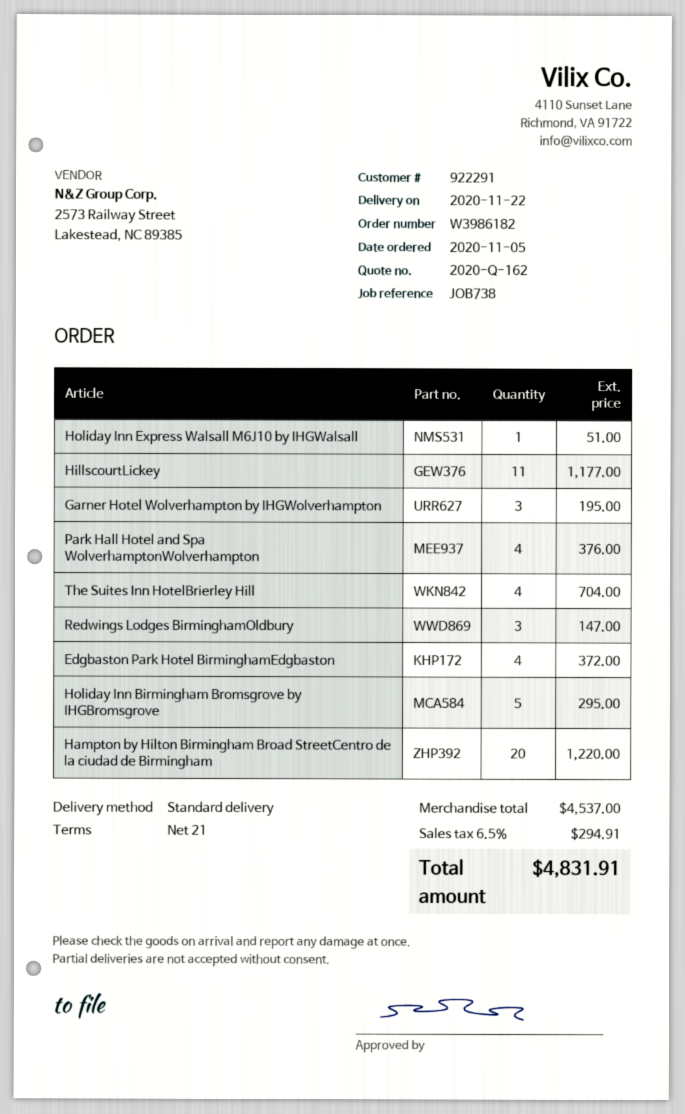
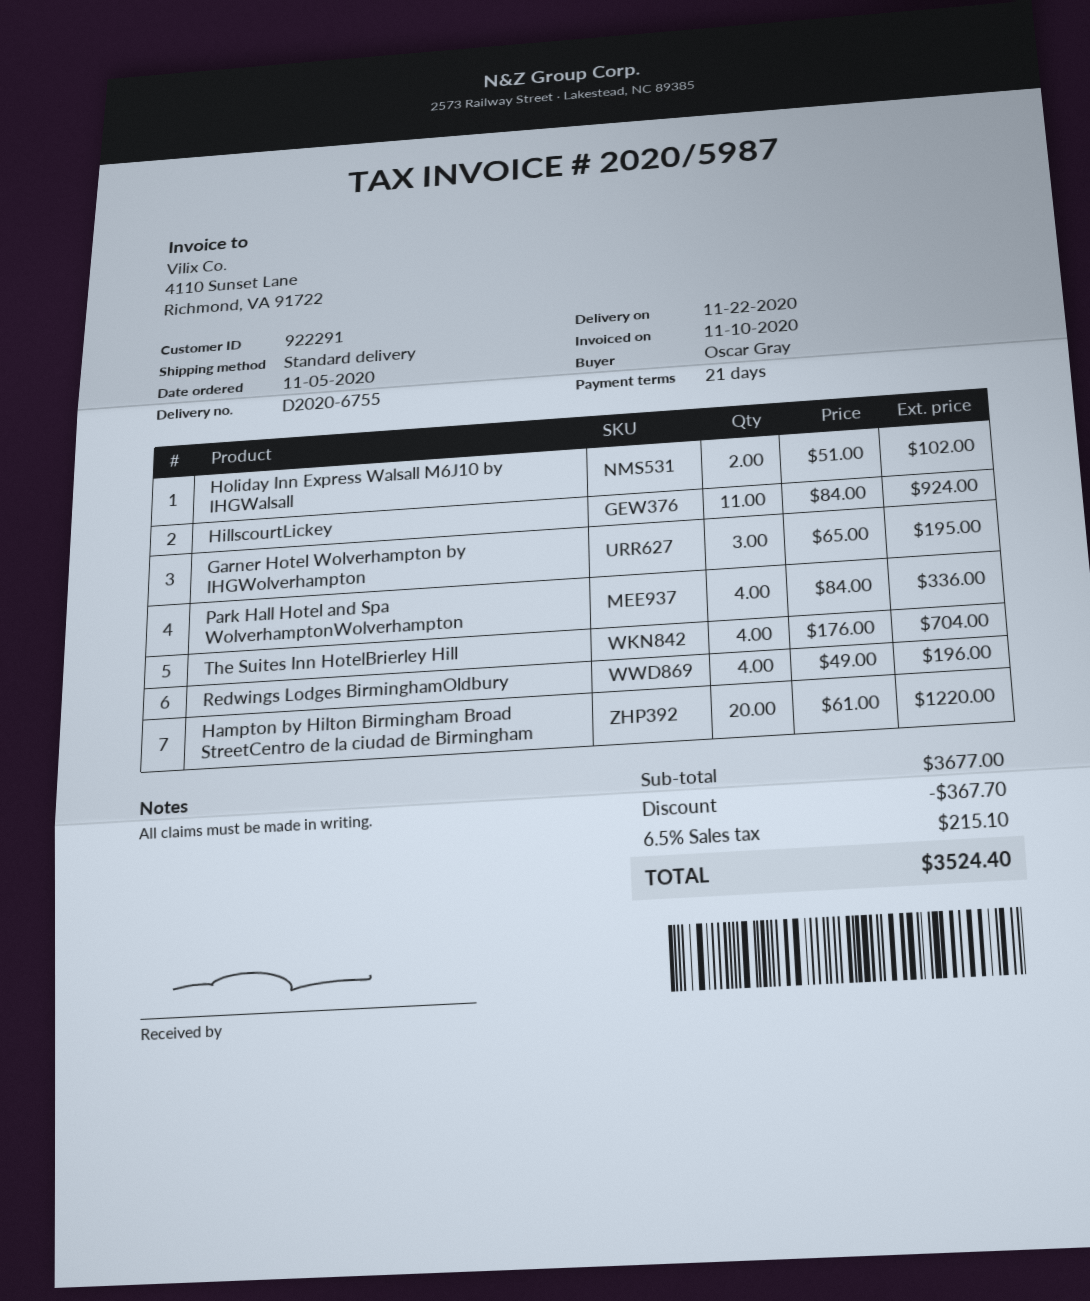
Holiday Inn Express Walsall M6J10 by IHGWalsall: 1 for 51.00 -> 2 for 102.00
HillscourtLickey: 11 for 1177.00 -> 11 for 924.00
Park Hall Hotel and Spa WolverhamptonWolverhampton: 4 for 376.00 -> 4 for 336.00
Redwings Lodges BirminghamOldbury: 3 for 147.00 -> 4 for 196.00
Edgbaston Park Hotel BirminghamEdgbaston: 4 for 372.00 -> none
Holiday Inn Birmingham Bromsgrove by IHGBromsgrove: 5 for 295.00 -> none
subtotal: 4537.00 -> 3677.00
discount: none -> 367.70
tax: 6.5% = 294.91 -> 6.5% = 215.10
total: 4831.91 -> 3524.40

